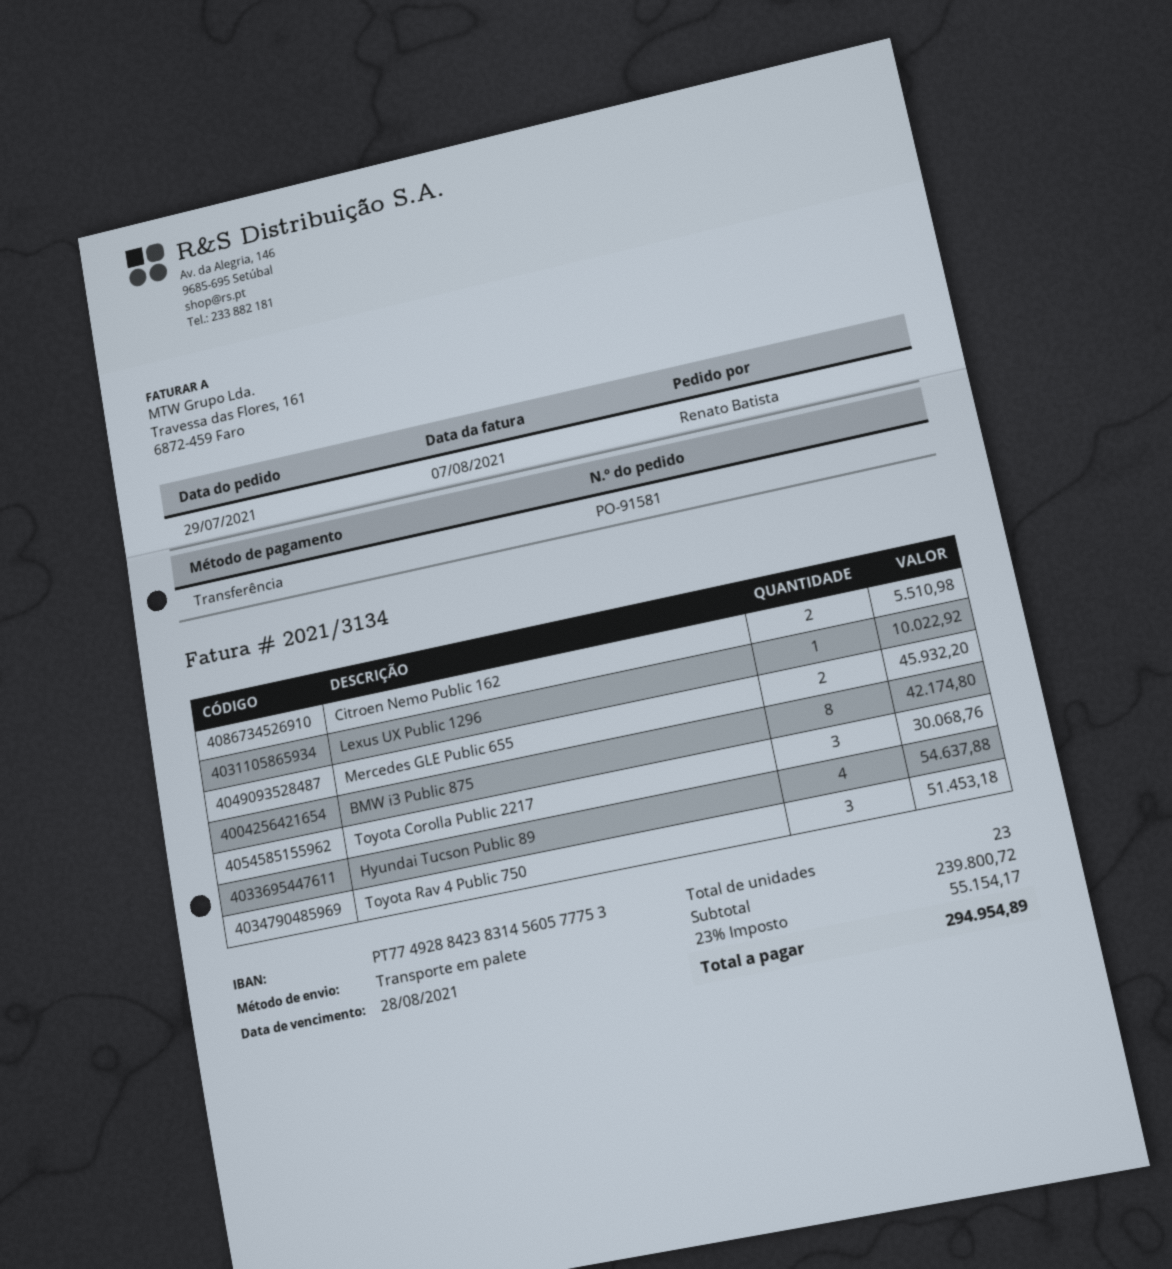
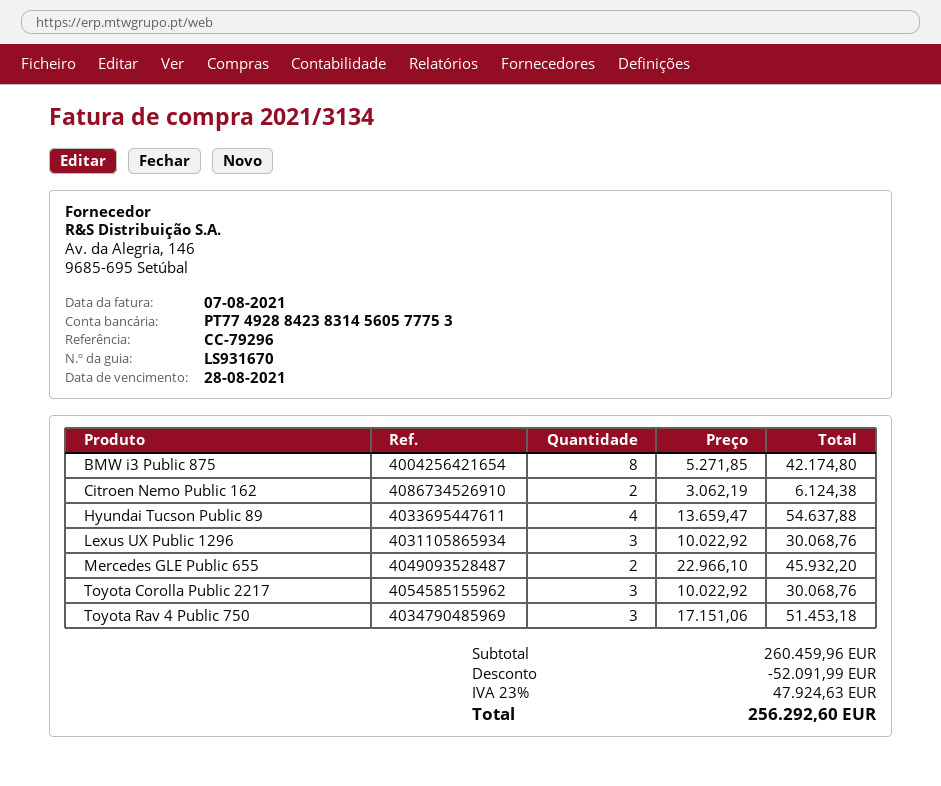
Citroen Nemo Public 162: 2 for 5510.98 -> 2 for 6124.38
Lexus UX Public 1296: 1 for 10022.92 -> 3 for 30068.76
subtotal: 239800.72 -> 260459.96
discount: none -> 52091.99
tax: 23% = 55154.17 -> 23% = 47924.63
total: 294954.89 -> 256292.60

